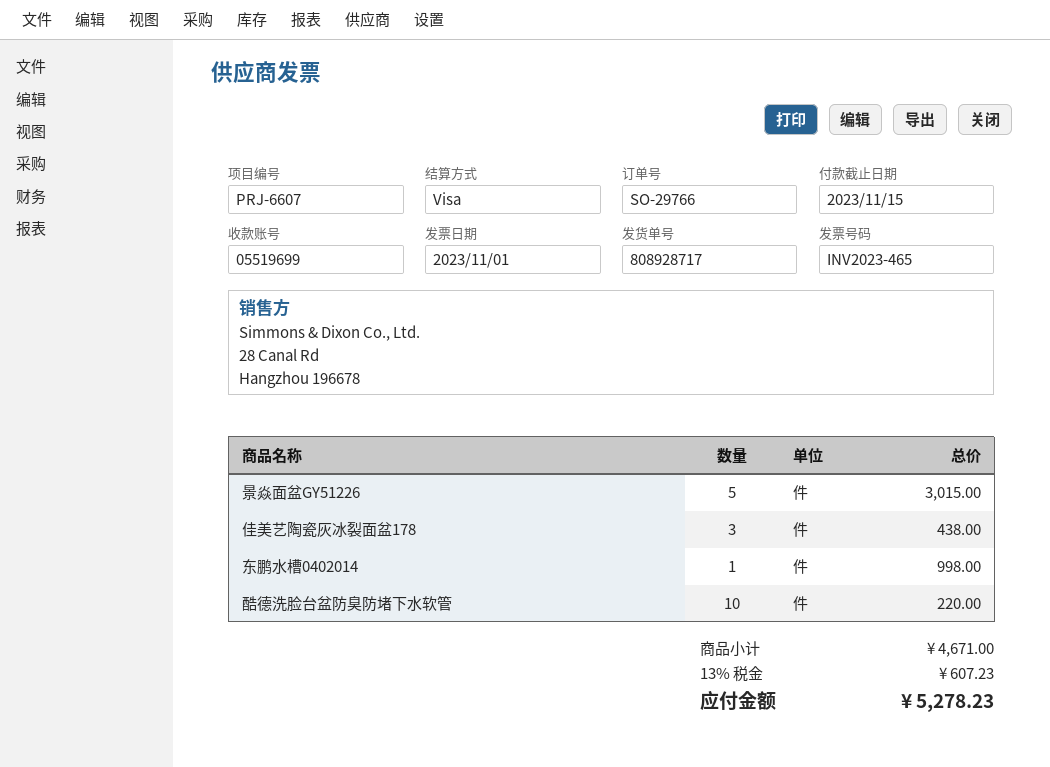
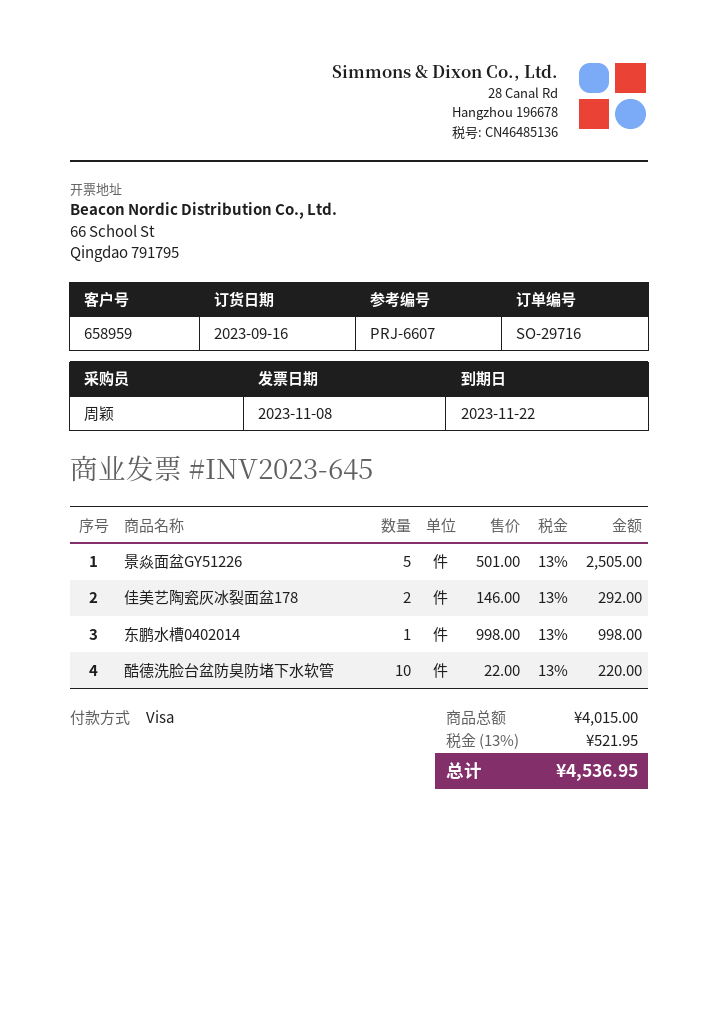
order number: SO-29766 -> SO-29716
invoice number: INV2023-465 -> INV2023-645
invoice date: 2023-11-01 -> 2023-11-08
due date: 2023-11-15 -> 2023-11-22
景焱面盆GY51226: 5 for 3015.00 -> 5 for 2505.00
佳美艺陶瓷灰冰裂面盆178: 3 for 438.00 -> 2 for 292.00
subtotal: 4671.00 -> 4015.00
tax: 13% = 607.23 -> 13% = 521.95
total: 5278.23 -> 4536.95

